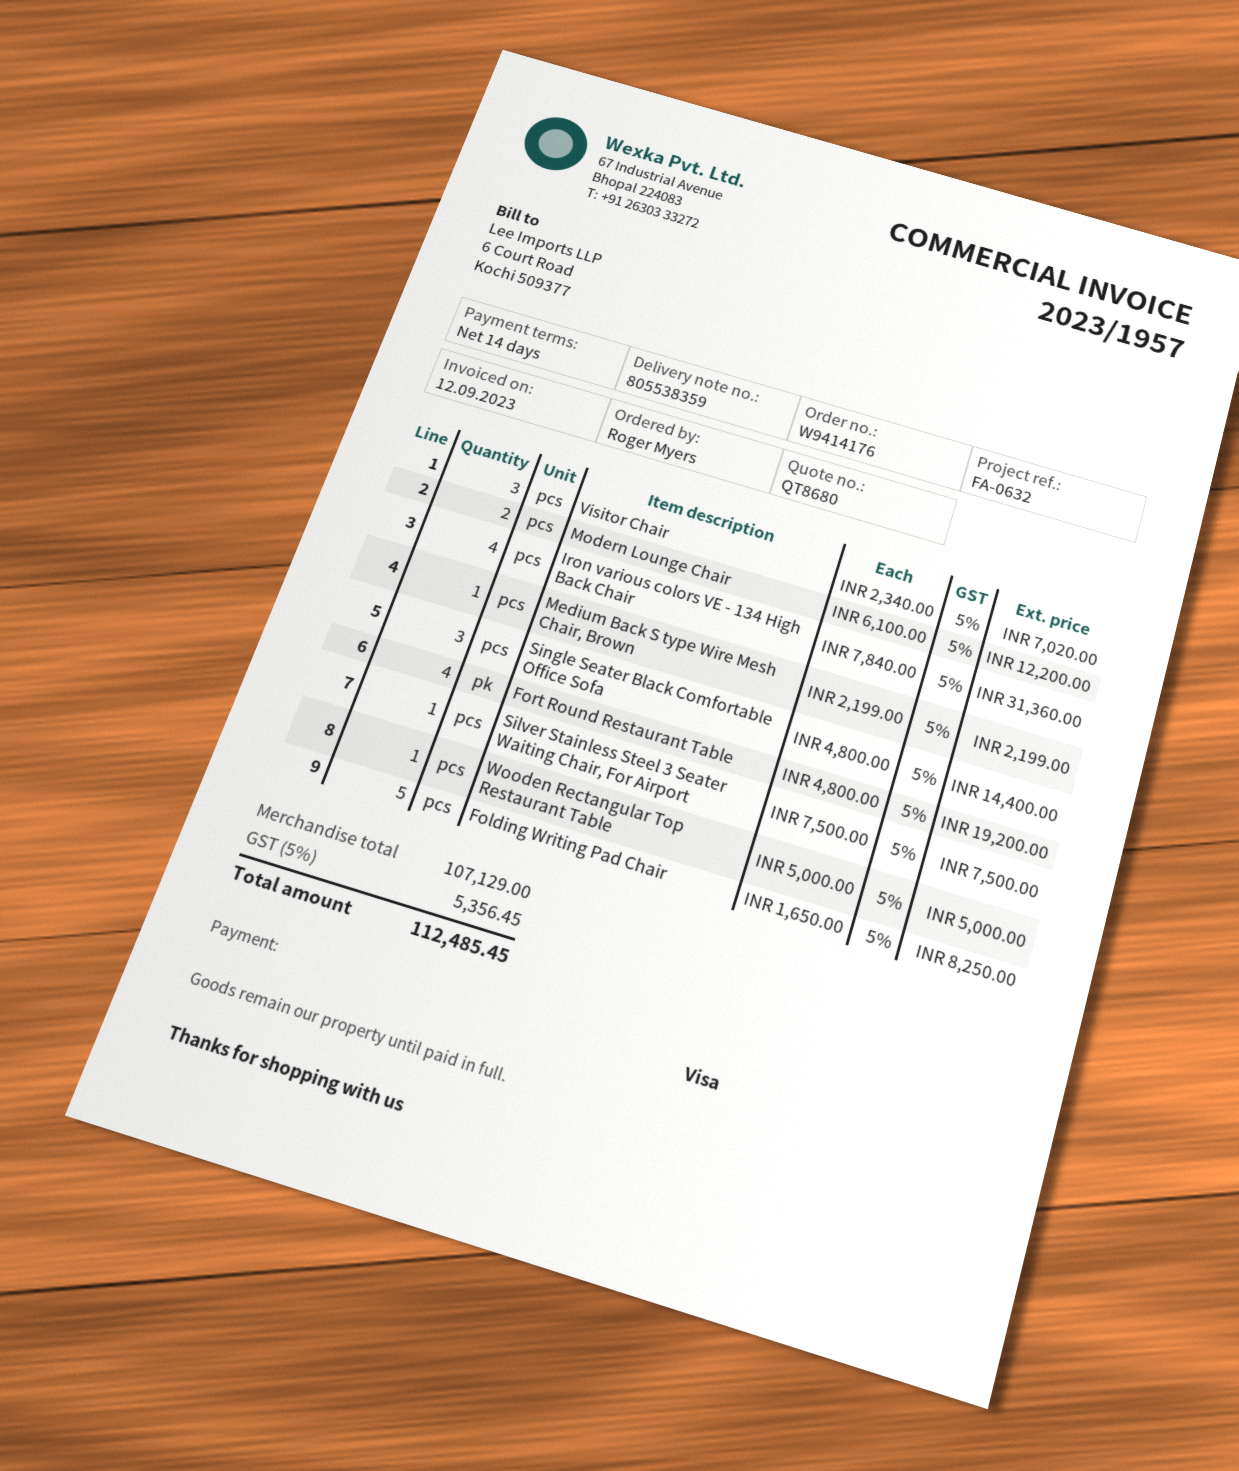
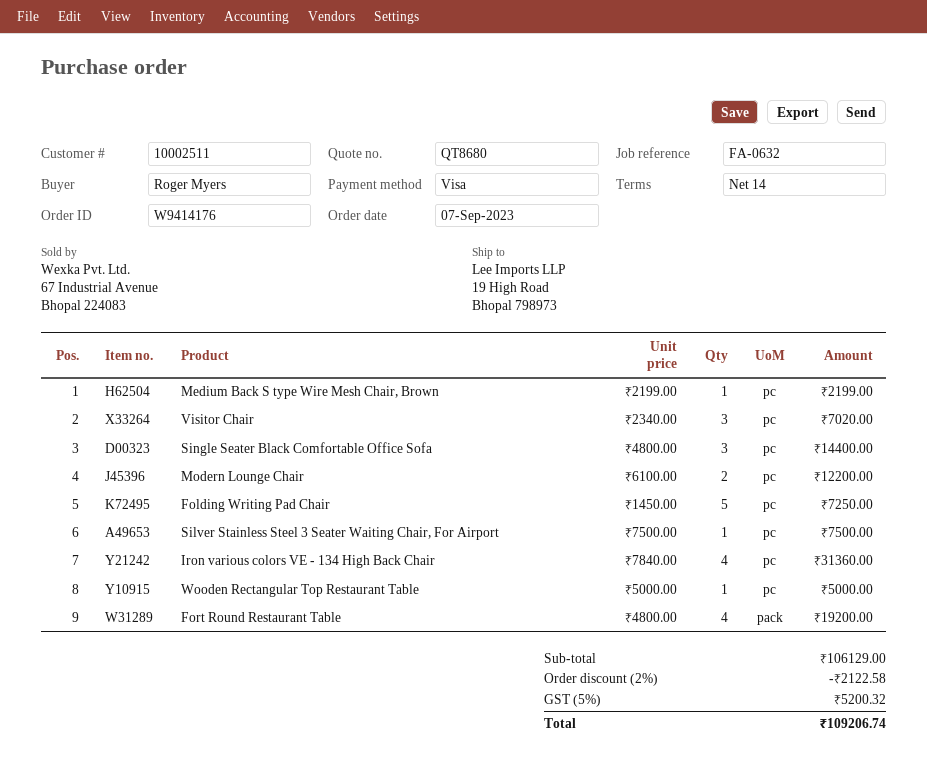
Folding Writing Pad Chair: 5 x 1650.00 = 8250.00 -> 5 x 1450.00 = 7250.00
subtotal: 107129.00 -> 106129.00
discount: none -> 2% = 2122.58
tax: 5% = 5356.45 -> 5% = 5200.32
total: 112485.45 -> 109206.74

